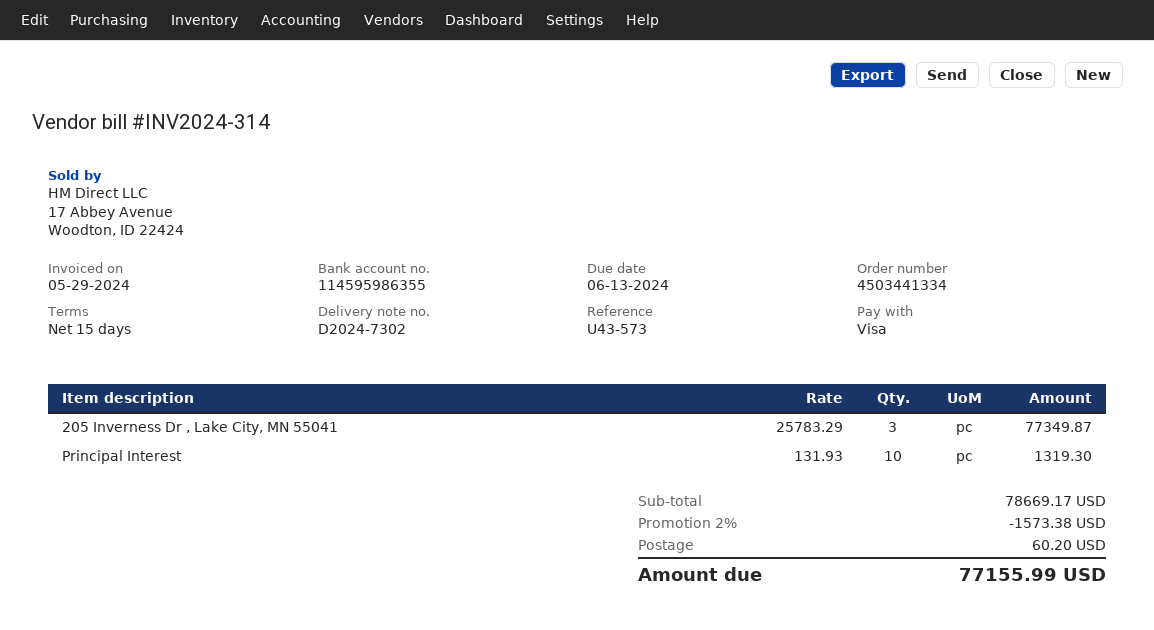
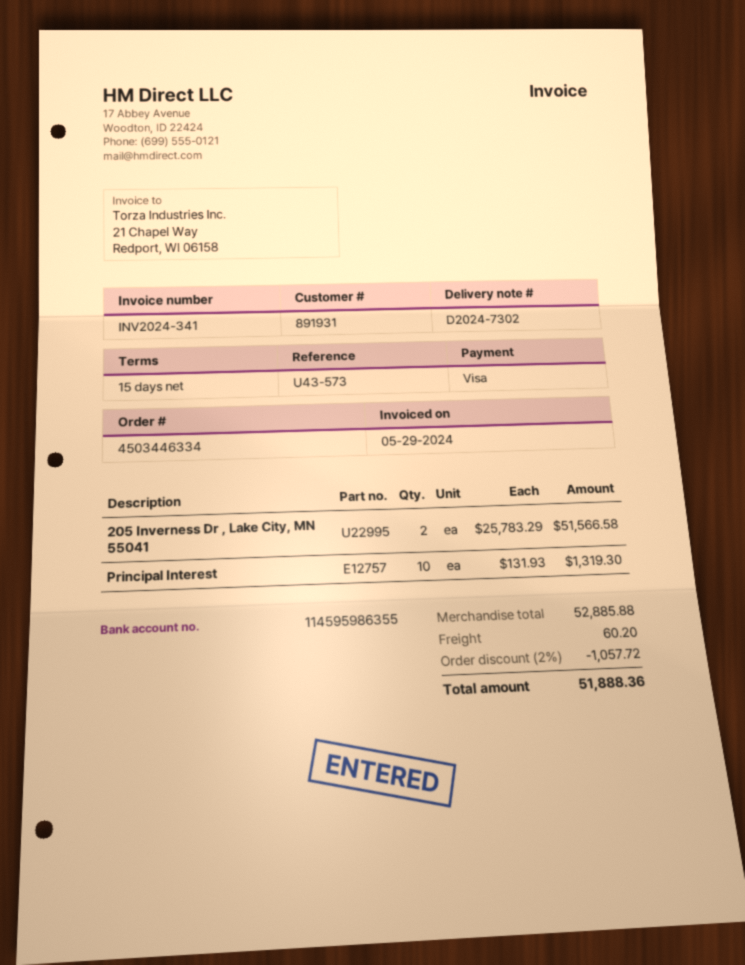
order number: 4503441334 -> 4503446334
invoice number: INV2024-314 -> INV2024-341
205 Inverness Dr , Lake City, MN 55041: 3 x 25783.29 = 77349.87 -> 2 x 25783.29 = 51566.58
subtotal: 78669.17 -> 52885.88
discount: 2% = 1573.38 -> 2% = 1057.72
total: 77155.99 -> 51888.36

